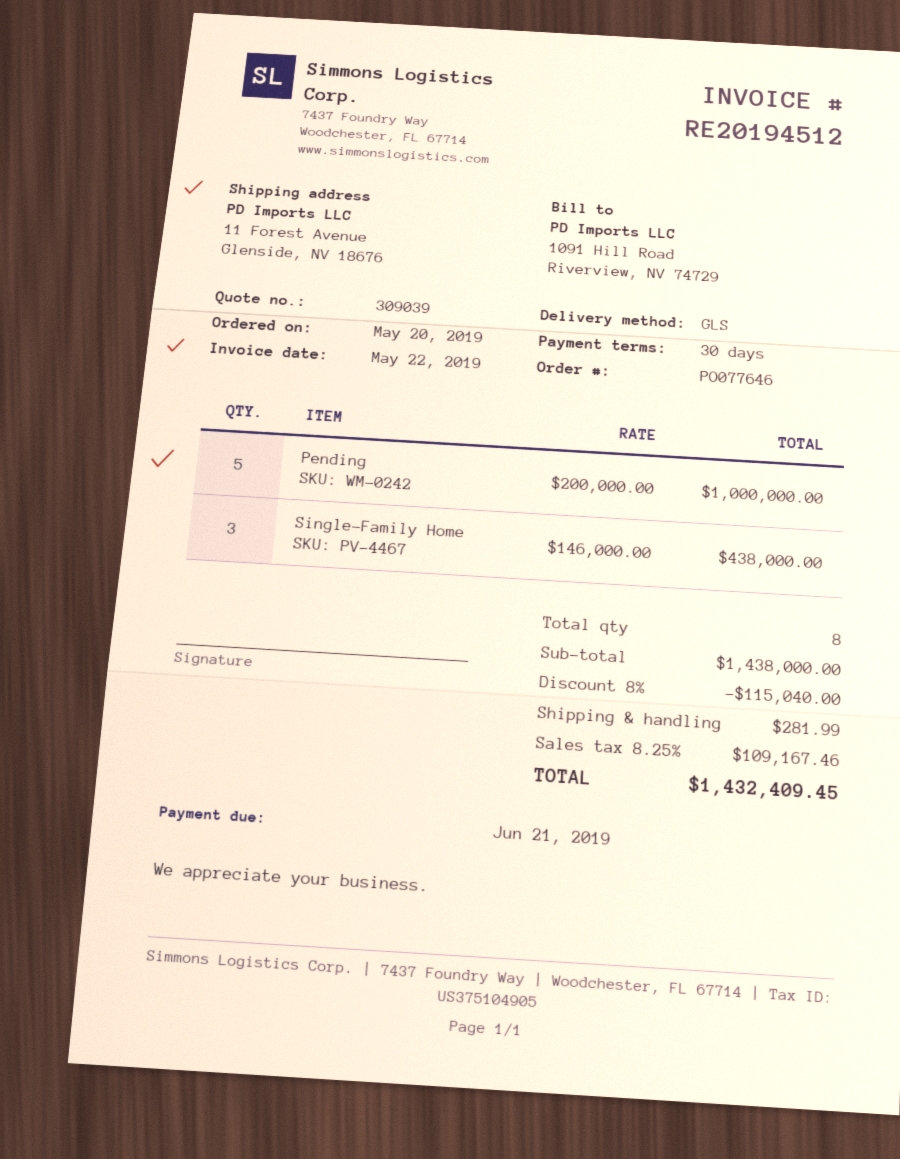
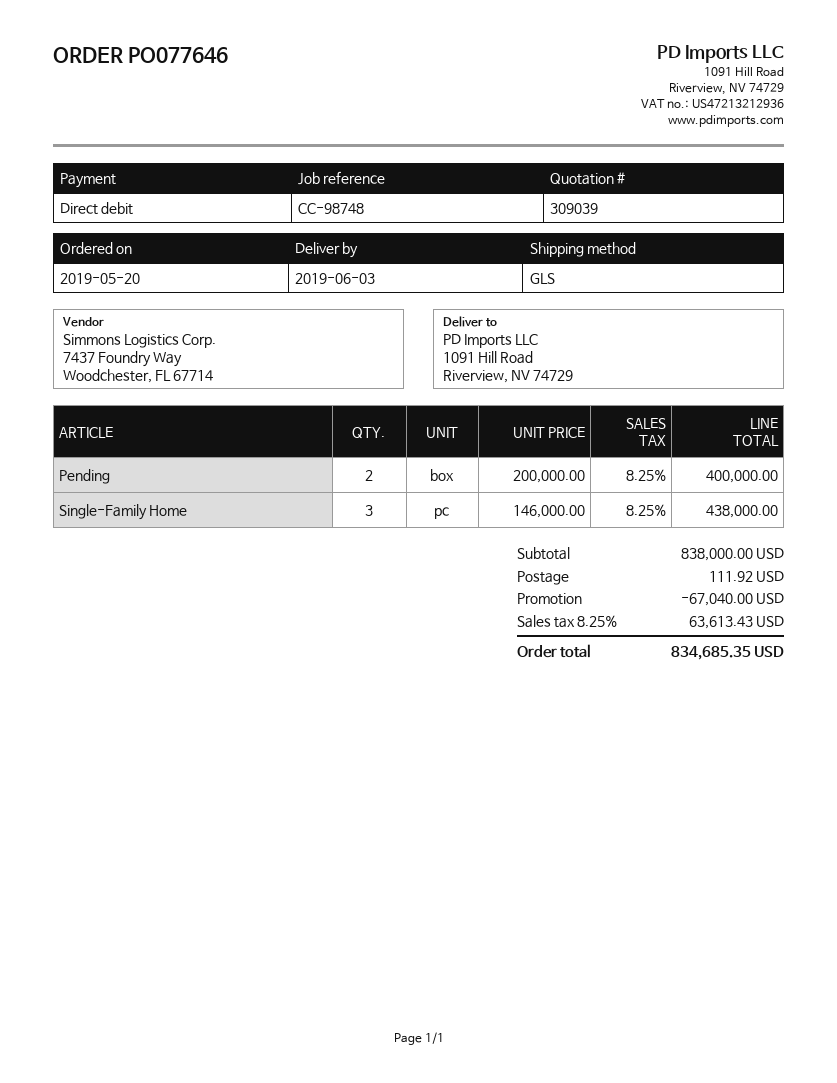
ship to: 11 Forest Avenue, Glenside, NV 18676 -> 1091 Hill Road, Riverview, NV 74729
Pending: 5 x 200000.00 = 1000000.00 -> 2 x 200000.00 = 400000.00
subtotal: 1438000.00 -> 838000.00
discount: 115040.00 -> 67040.00
shipping: 281.99 -> 111.92
tax: 8.25% = 109167.46 -> 8.25% = 63613.43
total: 1432409.45 -> 834685.35

